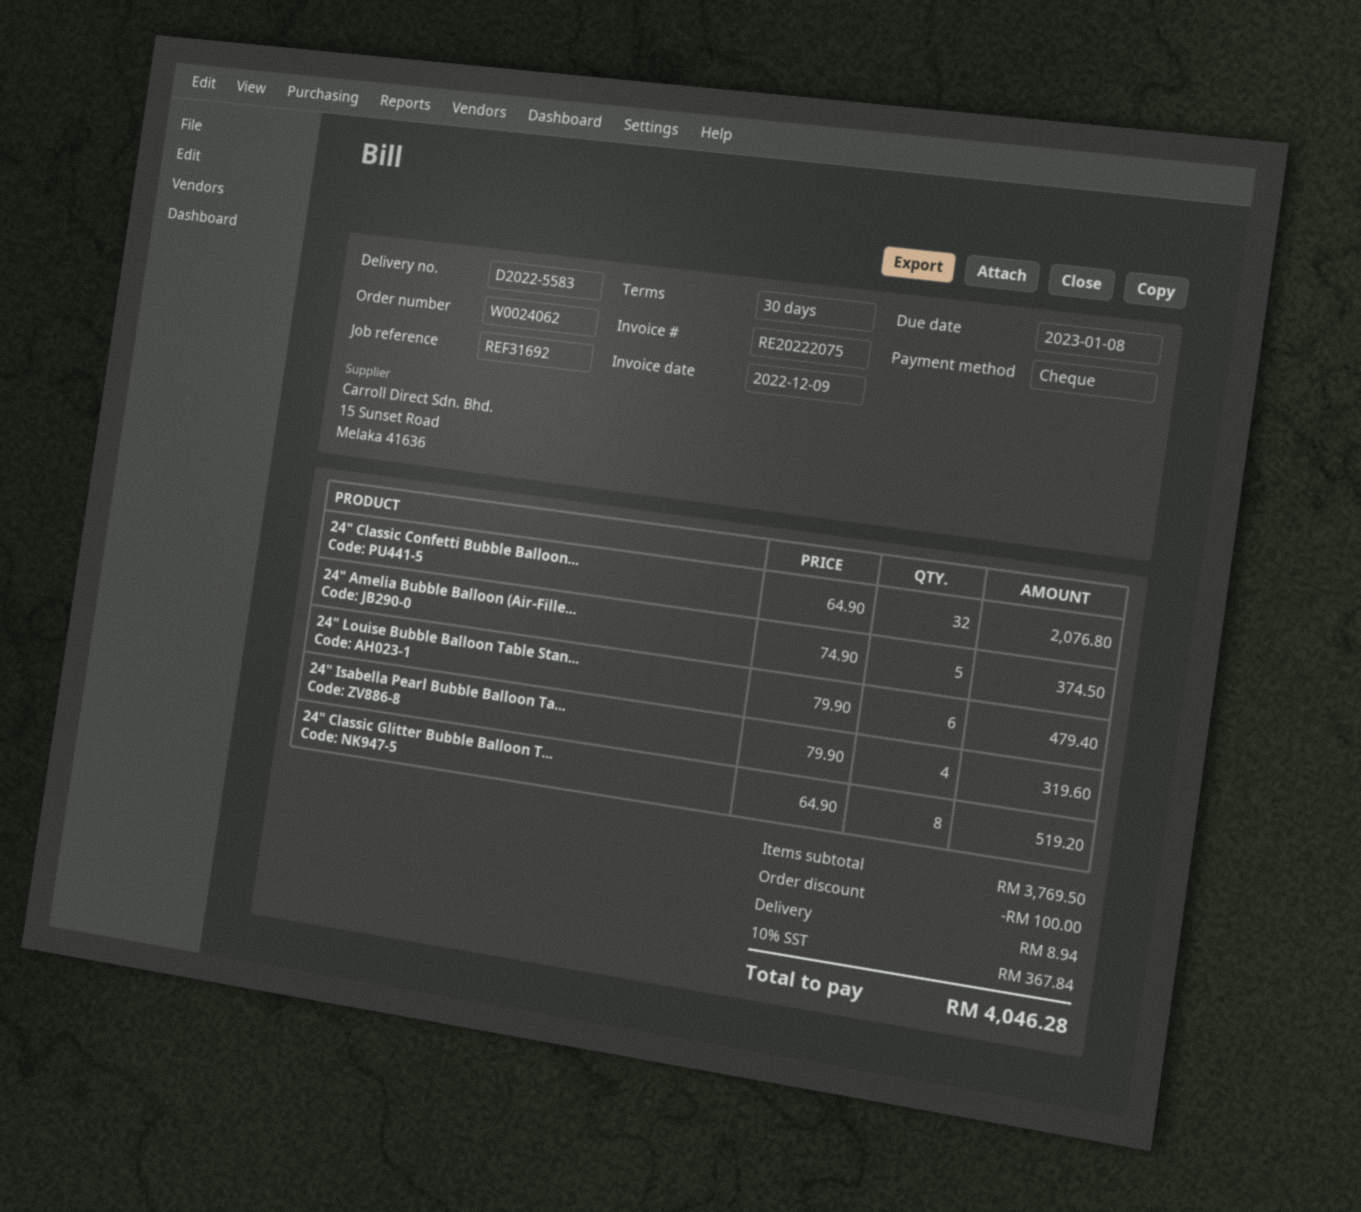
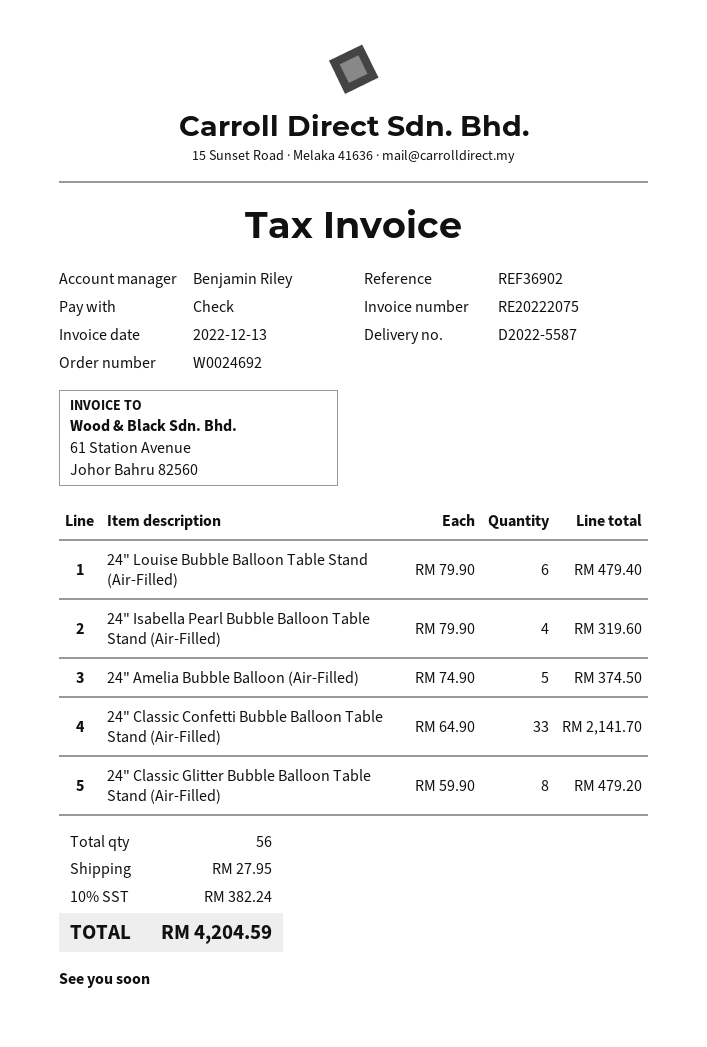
order number: W0024062 -> W0024692
delivery note number: D2022-5583 -> D2022-5587
invoice date: 2022-12-09 -> 2022-12-13
reference: REF31692 -> REF36902
24" Classic Confetti Bubble Balloon...: 32 x 64.90 = 2076.80 -> 33 x 64.90 = 2141.70
24" Classic Glitter Bubble Balloon T...: 8 x 64.90 = 519.20 -> 8 x 59.90 = 479.20
discount: 100.00 -> none
shipping: 8.94 -> 27.95
tax: 10% = 367.84 -> 10% = 382.24
total: 4046.28 -> 4204.59

